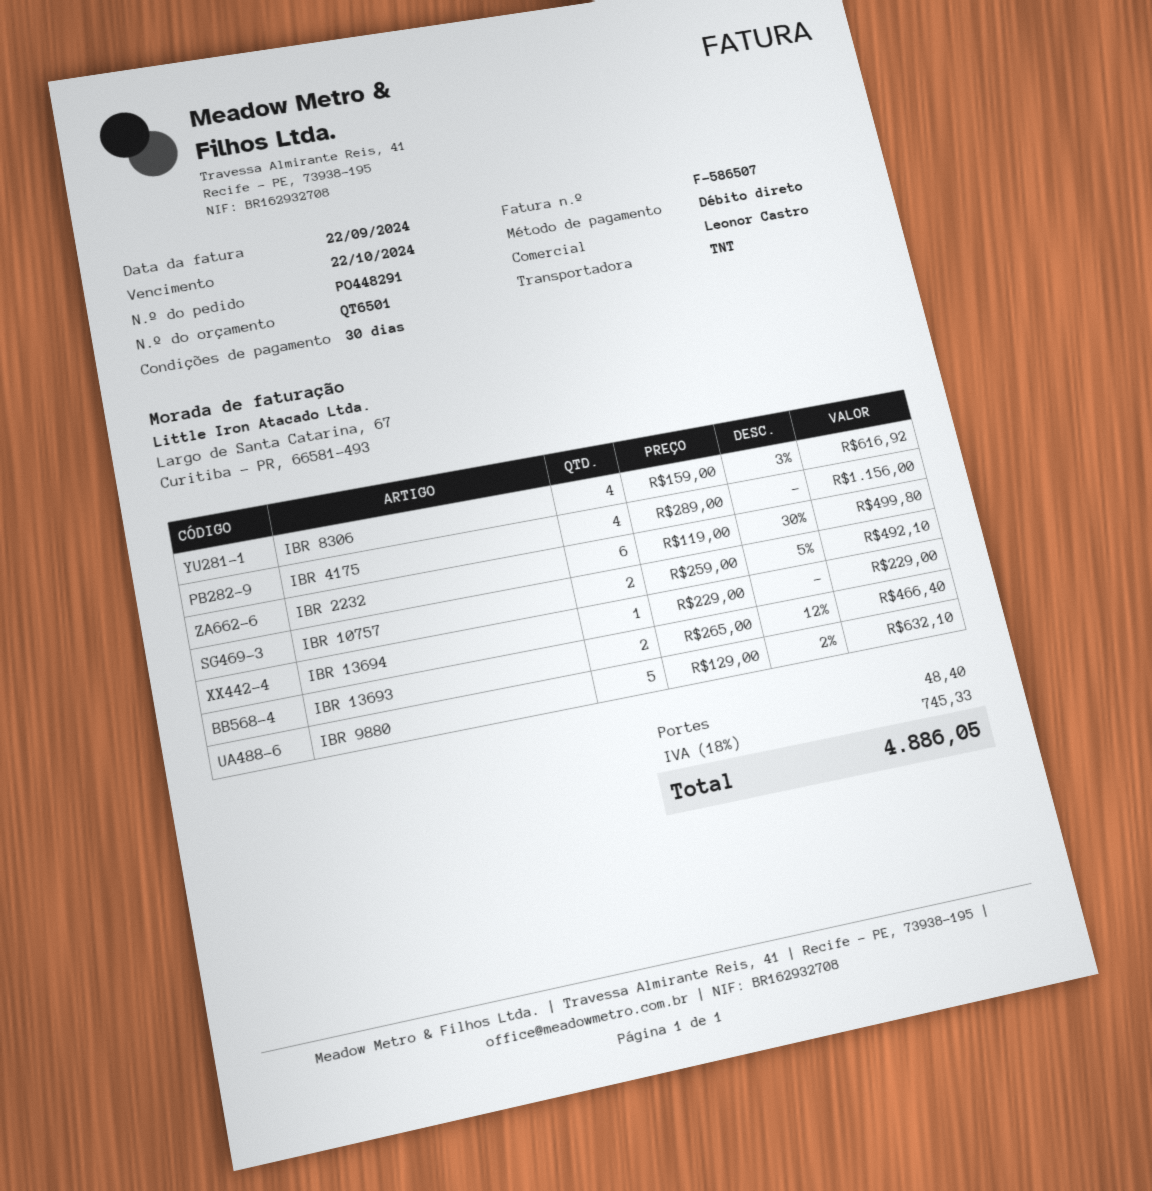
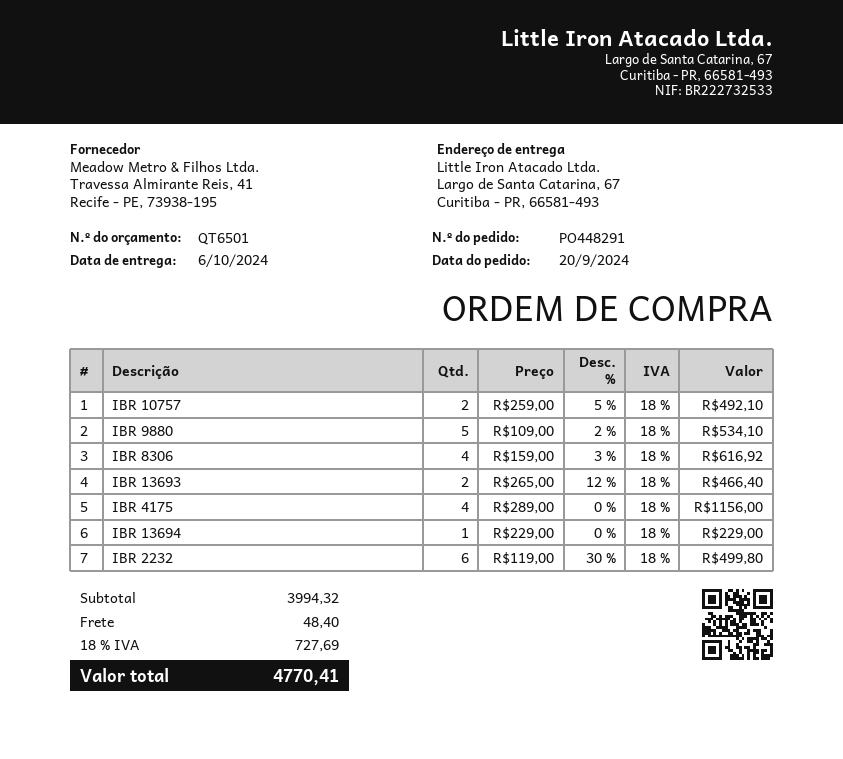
IBR 9880: 5 x 129.00 - 2% = 632.10 -> 5 x 109.00 - 2% = 534.10
tax: 18% = 745.33 -> 18% = 727.69
total: 4886.05 -> 4770.41

